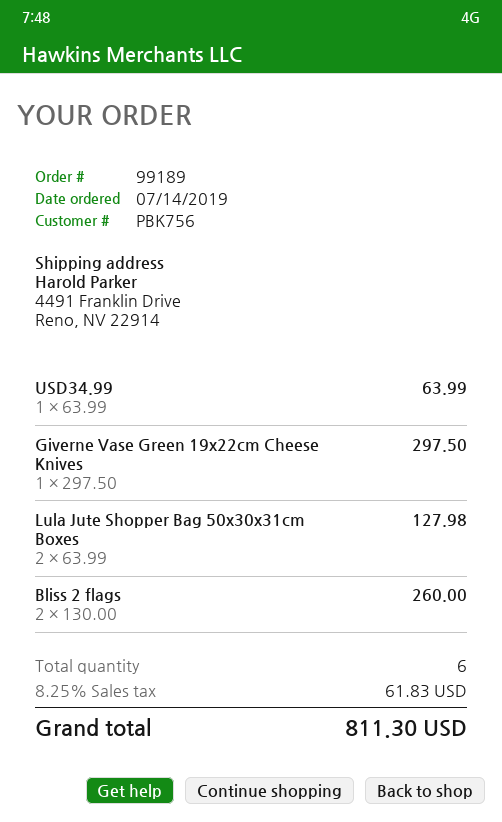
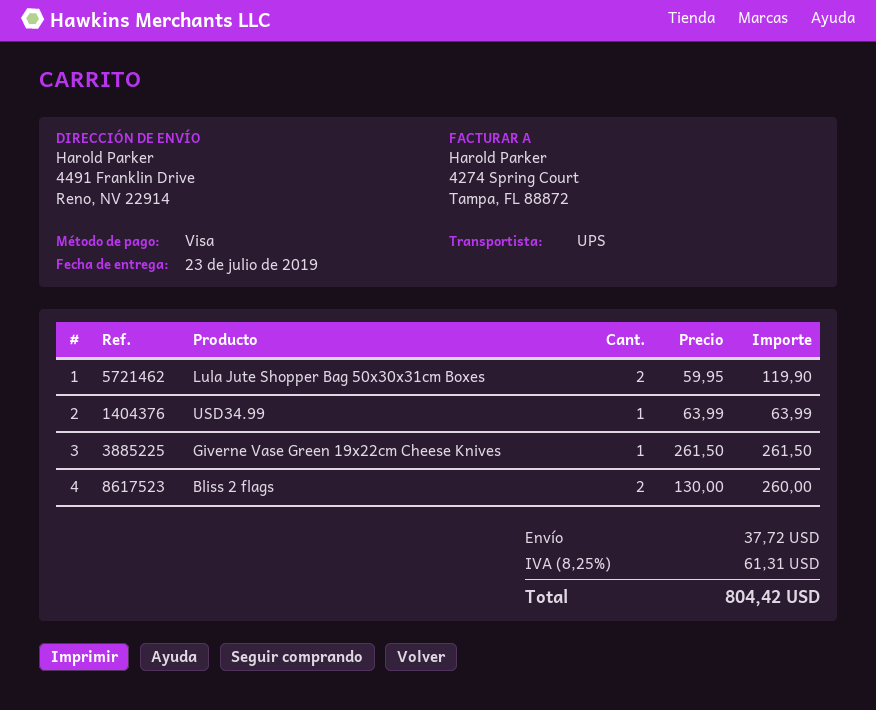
Giverne Vase Green 19x22cm Cheese Knives: 1 x 297.50 = 297.50 -> 1 x 261.50 = 261.50
Lula Jute Shopper Bag 50x30x31cm Boxes: 2 x 63.99 = 127.98 -> 2 x 59.95 = 119.90
shipping: none -> 37.72
tax: 8.25% = 61.83 -> 8.25% = 61.31
total: 811.30 -> 804.42

